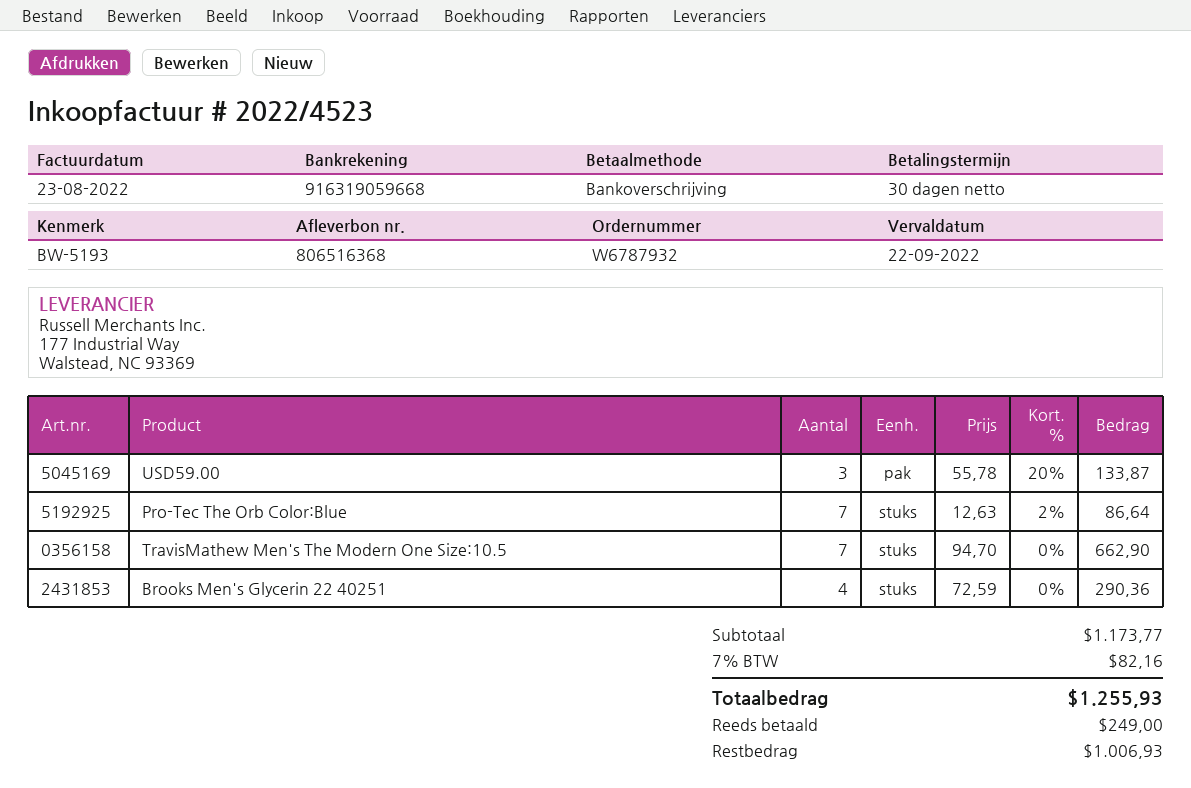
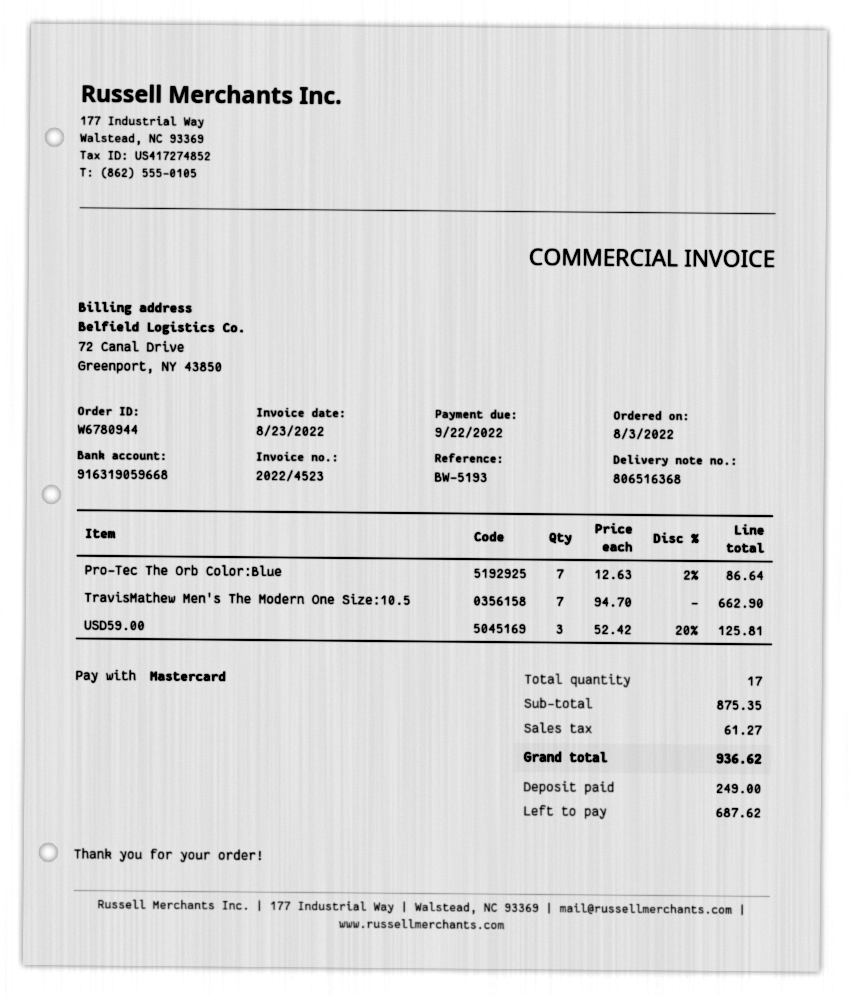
order number: W6787932 -> W6780944
payment method: bank transfer -> Mastercard
USD59.00: 3 x 55.78 - 20% = 133.87 -> 3 x 52.42 - 20% = 125.81
Brooks Men's Glycerin 22 40251: 4 x 72.59 = 290.36 -> none
subtotal: 1173.77 -> 875.35
tax: 82.16 -> 61.27
total: 1255.93 -> 936.62
balance: 1006.93 -> 687.62

